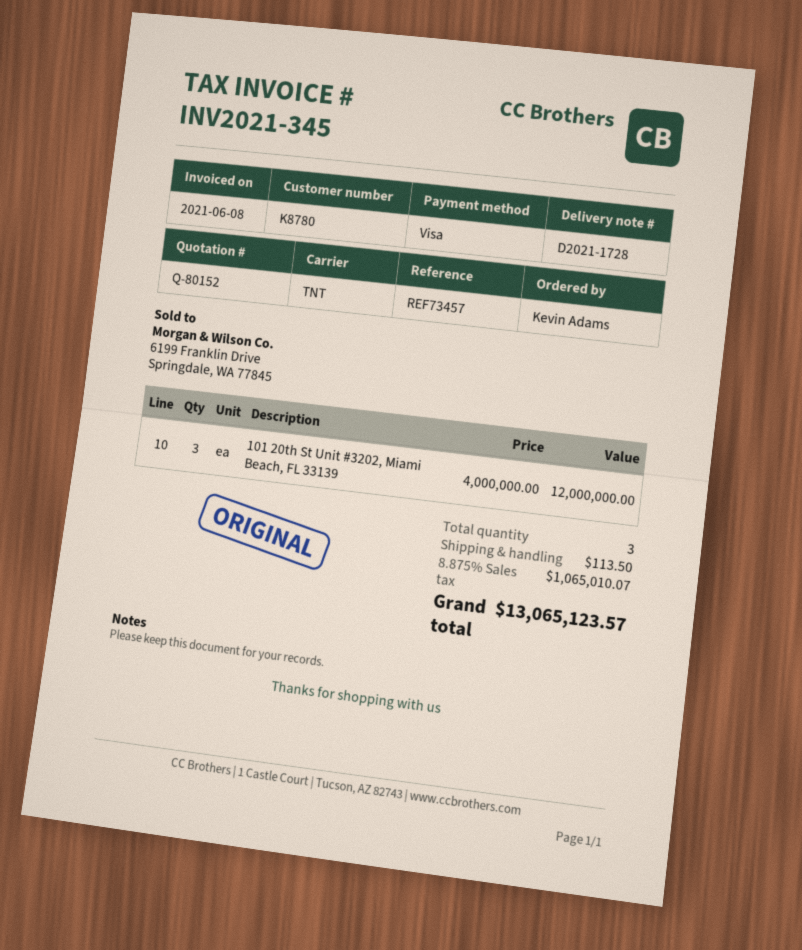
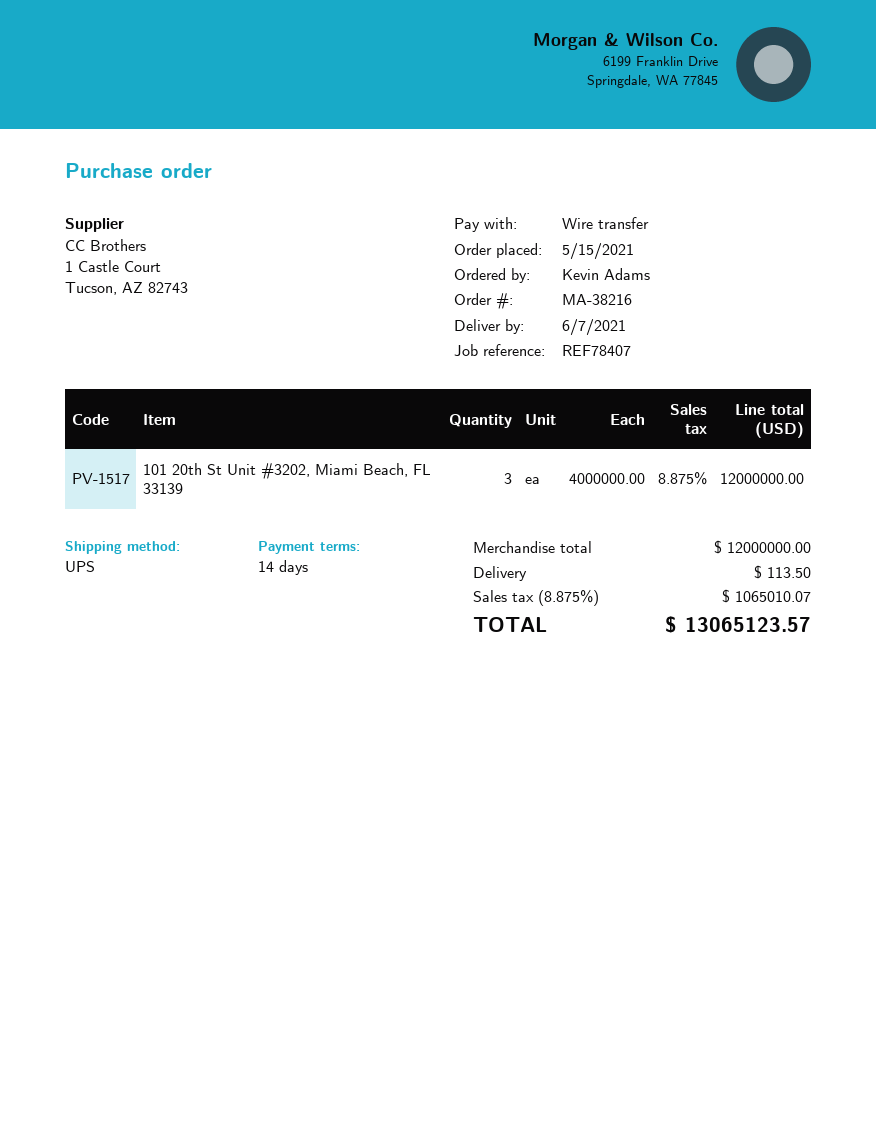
reference: REF73457 -> REF78407
payment method: Visa -> bank transfer
shipping method: TNT -> UPS

